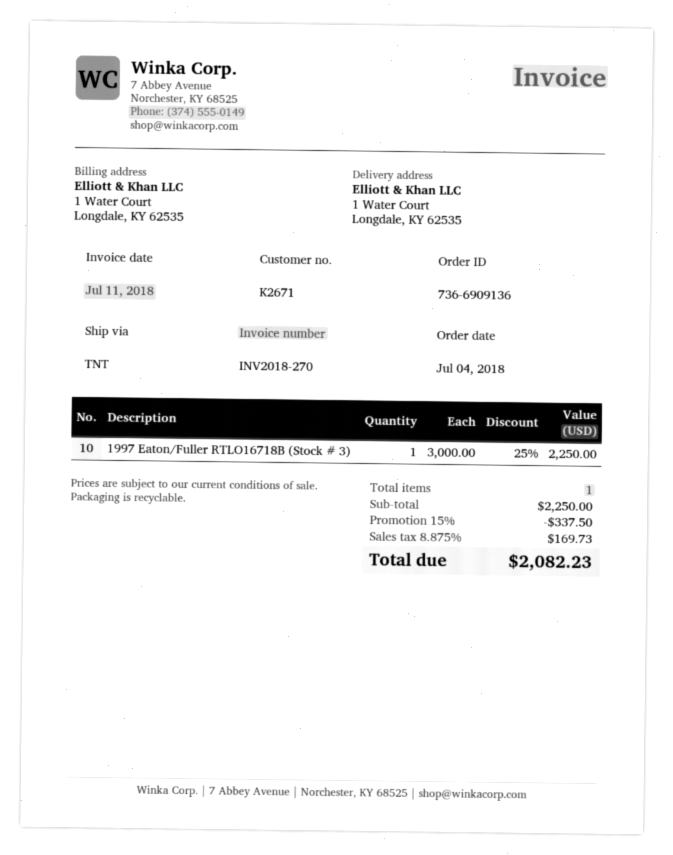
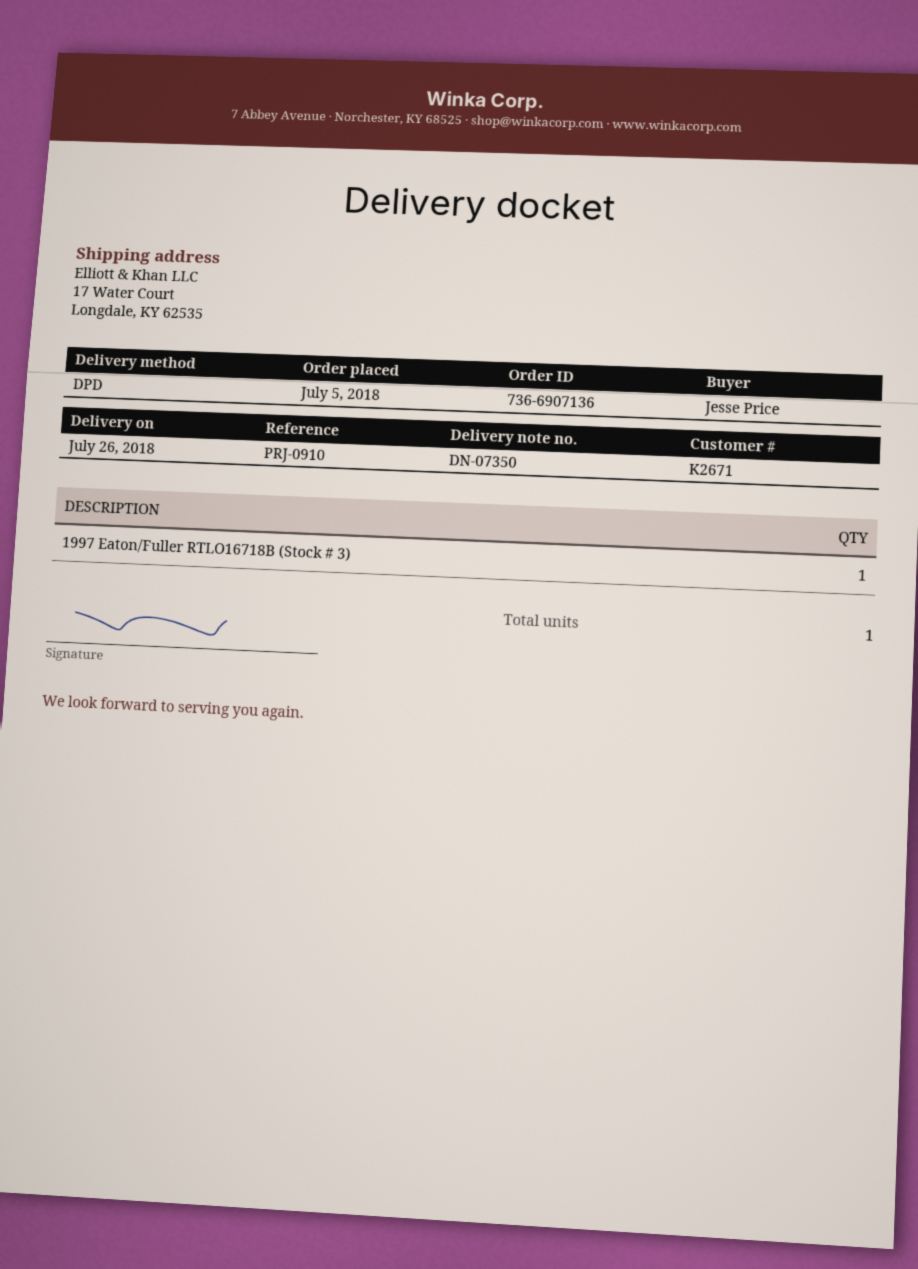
order number: 736-6909136 -> 736-6907136
order date: 2018-07-04 -> 2018-07-05
shipping method: TNT -> DPD
ship to: 1 Water Court, Longdale, KY 62535 -> 17 Water Court, Longdale, KY 62535

